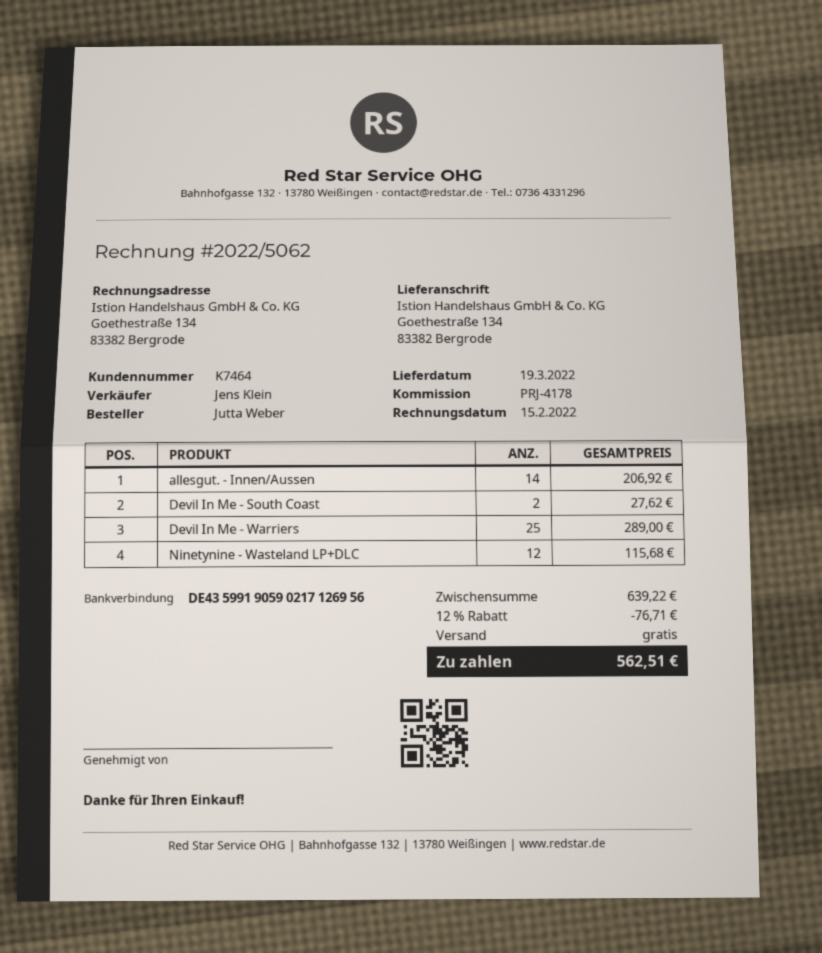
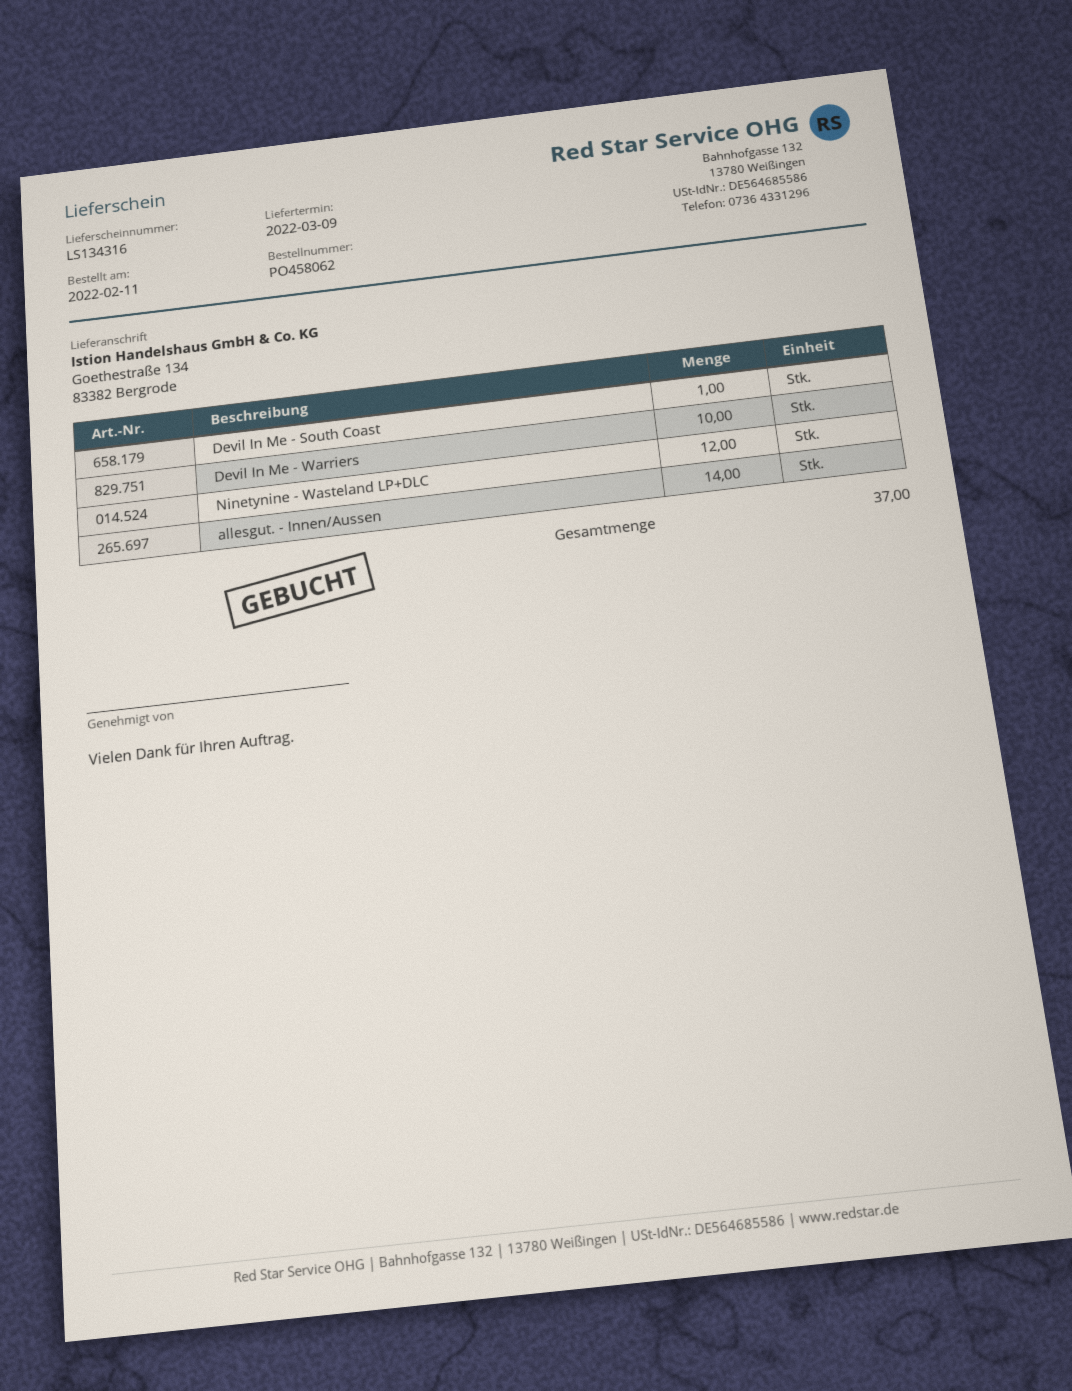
delivery date: 2022-03-19 -> 2022-03-09
Devil In Me - South Coast: 2 -> 1
Devil In Me - Warriers: 25 -> 10

